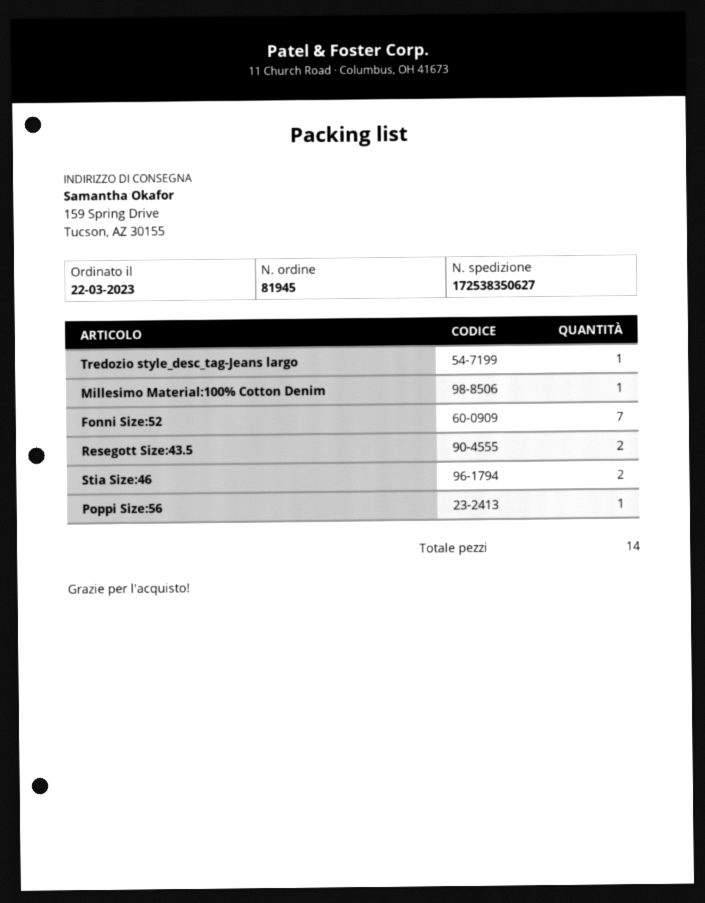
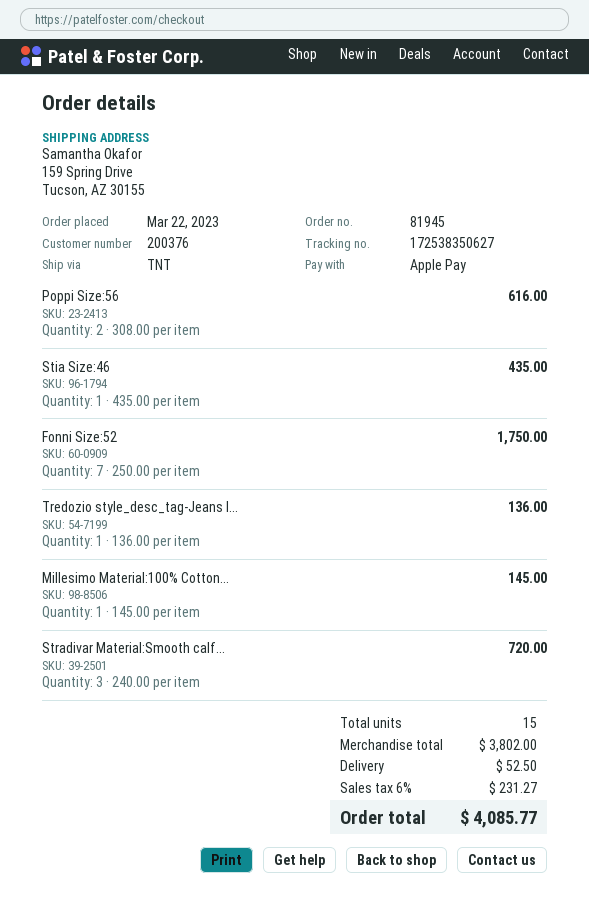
Resegott Size:43.5: 2 -> none
Stia Size:46: 2 -> 1
Poppi Size:56: 1 -> 2
Stradivar Material:Smooth calf...: none -> 3
total quantity: 14 -> 15

